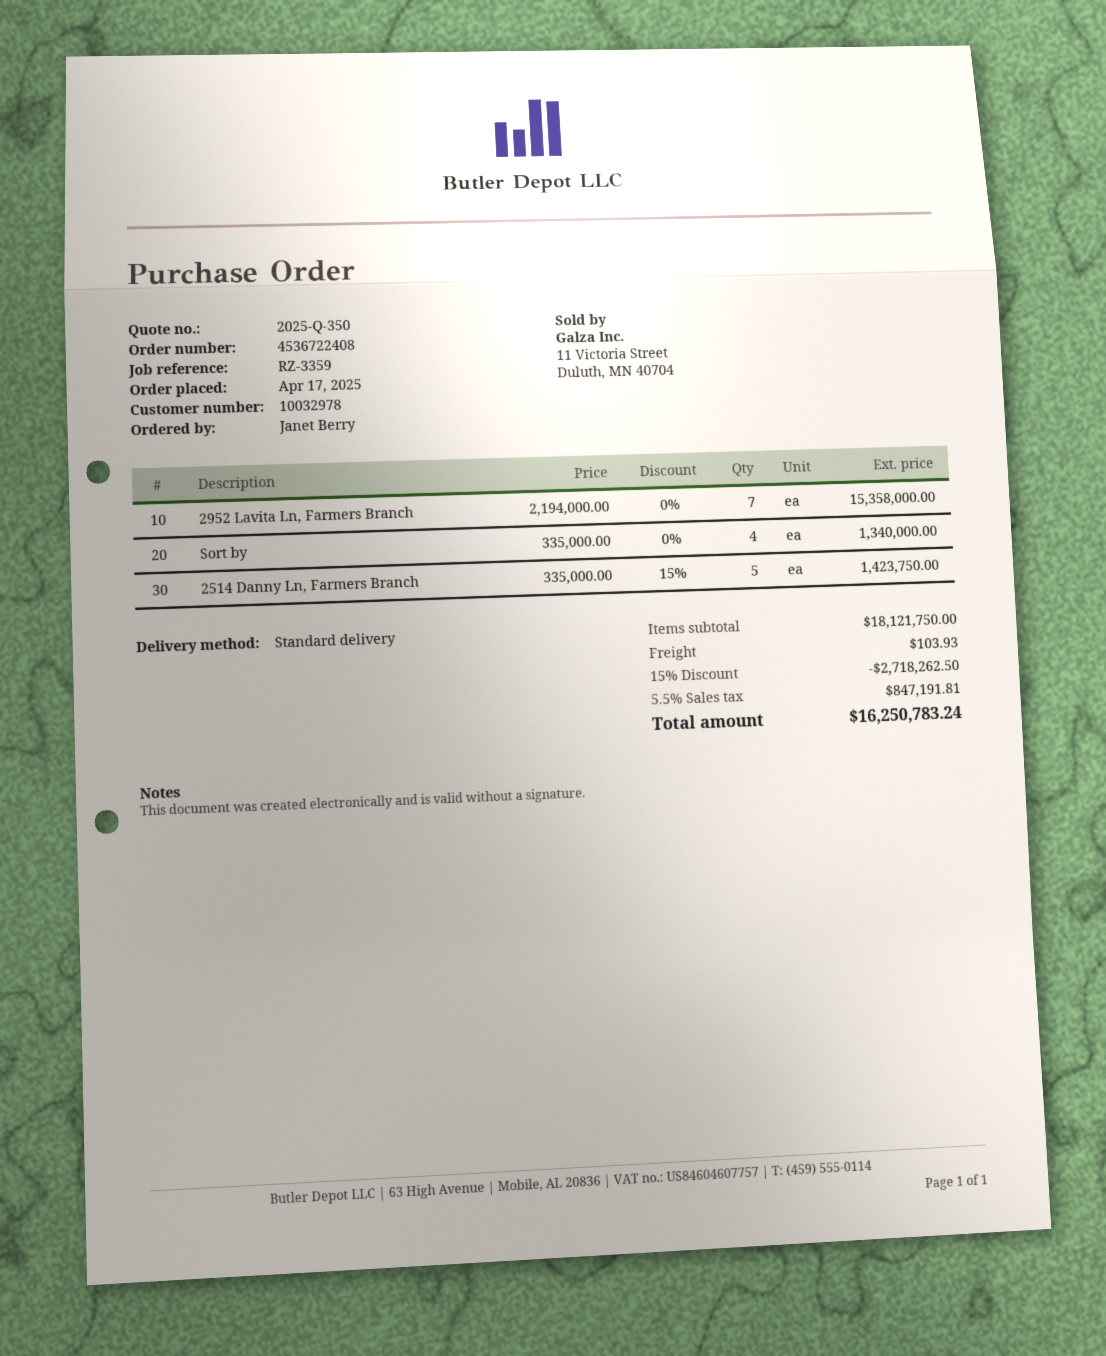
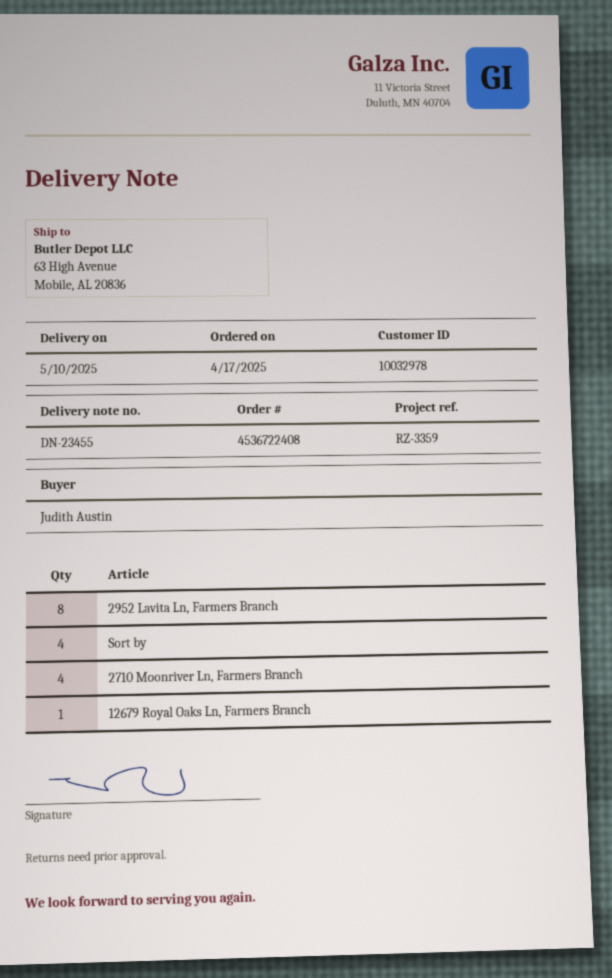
ordered by: Janet Berry -> Judith Austin
2952 Lavita Ln, Farmers Branch: 7 -> 8
2514 Danny Ln, Farmers Branch: 5 -> none
2710 Moonriver Ln, Farmers Branch: none -> 4
12679 Royal Oaks Ln, Farmers Branch: none -> 1

